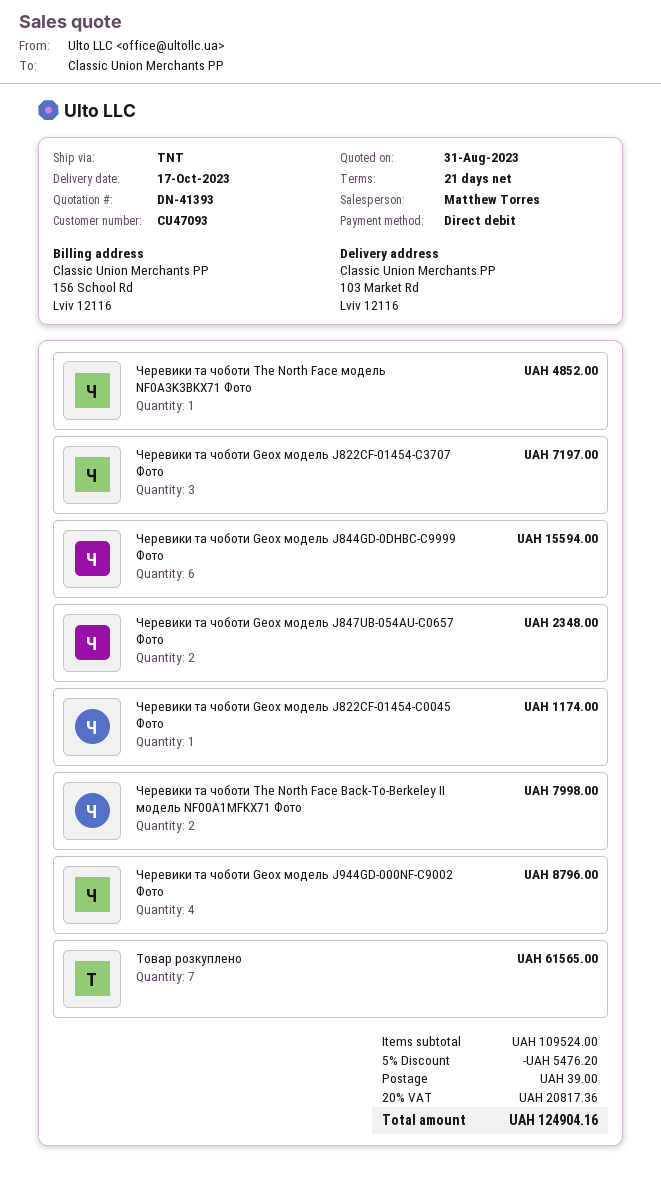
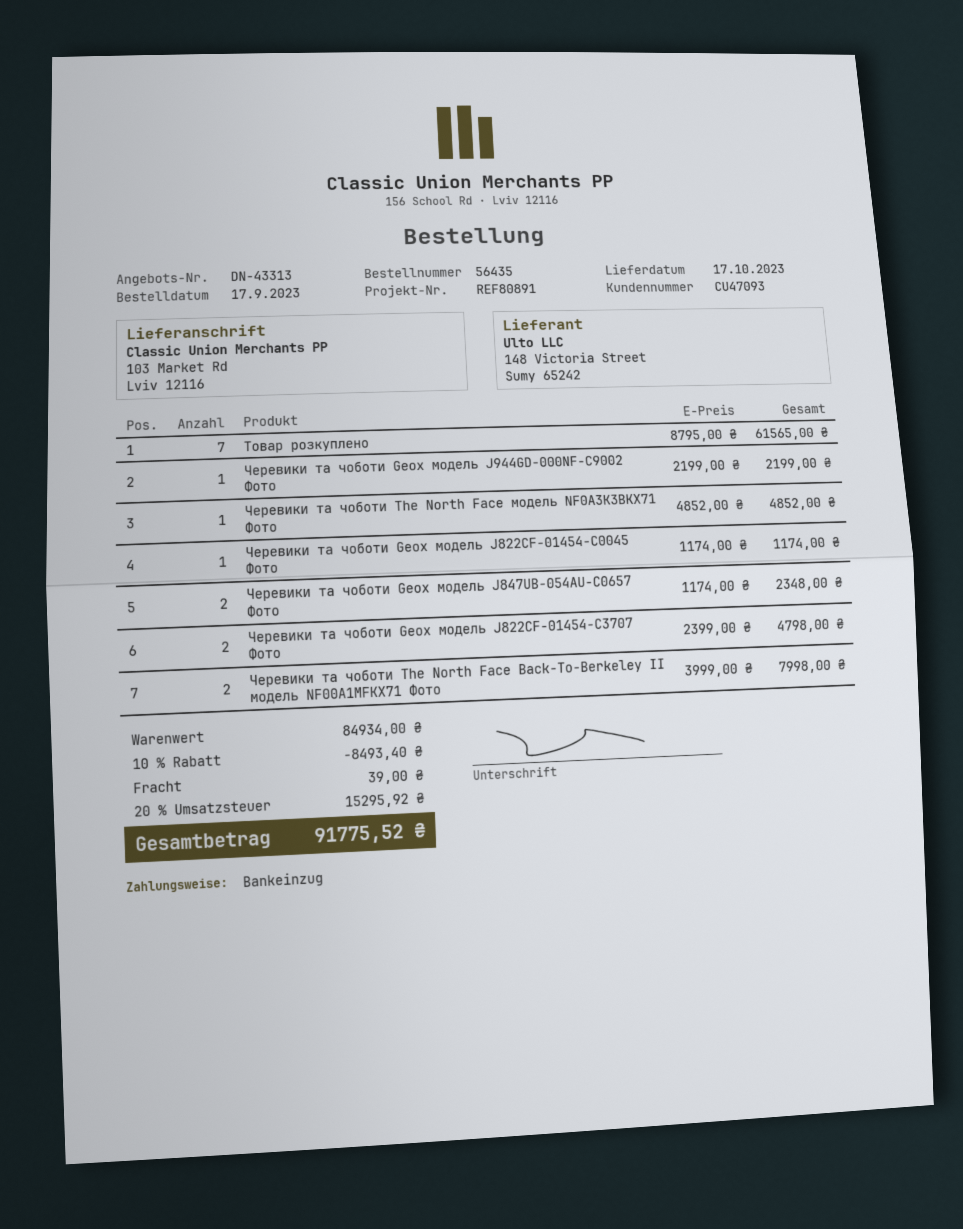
quote number: DN-41393 -> DN-43313
Черевики та чоботи Geox модель J822CF-01454-C3707 Фото: 3 for 7197.00 -> 2 for 4798.00
Черевики та чоботи Geox модель J844GD-0DHBC-C9999 Фото: 6 for 15594.00 -> none
Черевики та чоботи Geox модель J944GD-000NF-C9002 Фото: 4 for 8796.00 -> 1 for 2199.00
subtotal: 109524.00 -> 84934.00
discount: 5% = 5476.20 -> 10% = 8493.40
tax: 20% = 20817.36 -> 20% = 15295.92
total: 124904.16 -> 91775.52

